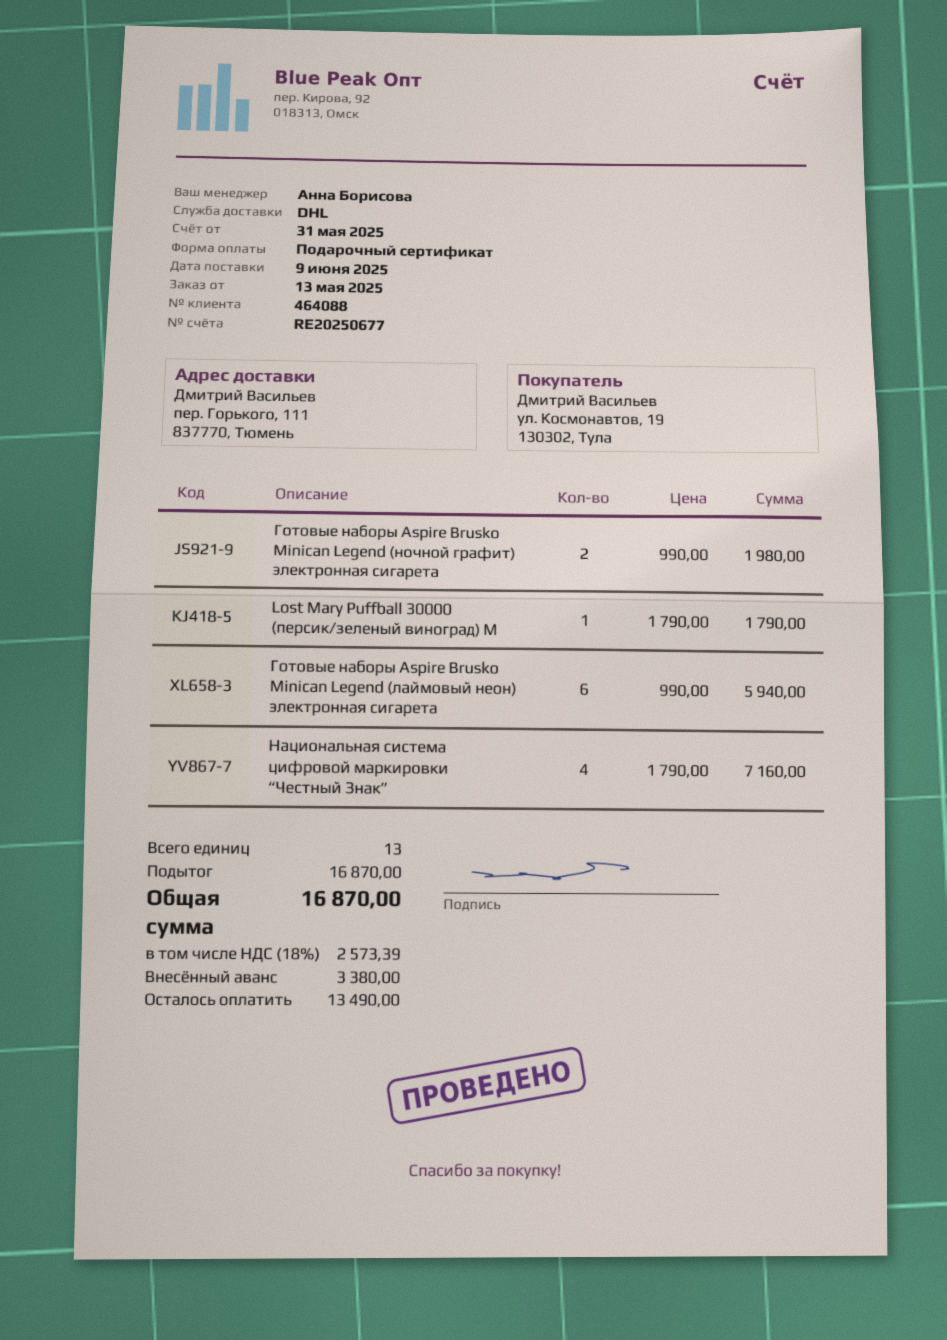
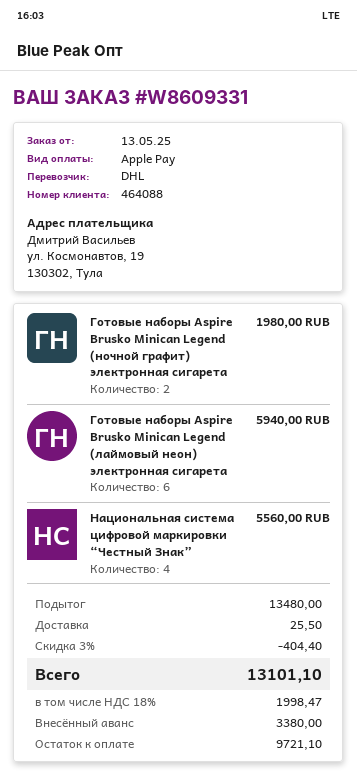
payment method: gift card -> Apple Pay
Lost Mary Puffball 30000 (персик/зеленый виноград) M: 1 for 1790.00 -> none
Национальная система цифровой маркировки “Честный Знак”: 4 for 7160.00 -> 4 for 5560.00
subtotal: 16870.00 -> 13480.00
discount: none -> 3% = 404.40
shipping: none -> 25.50
tax: 18% = 2573.39 -> 18% = 1998.47
total: 16870.00 -> 13101.10
balance: 13490.00 -> 9721.10

